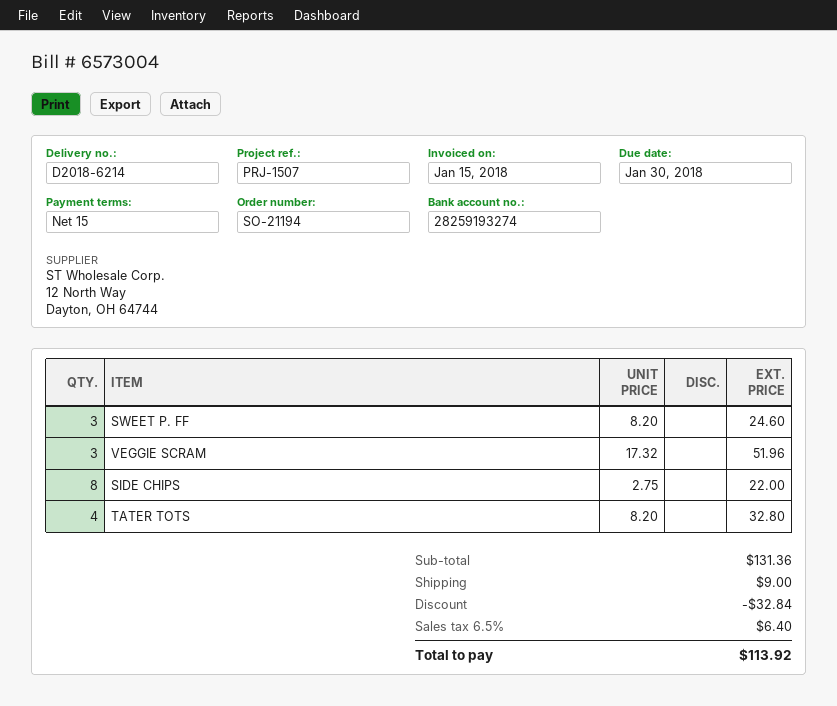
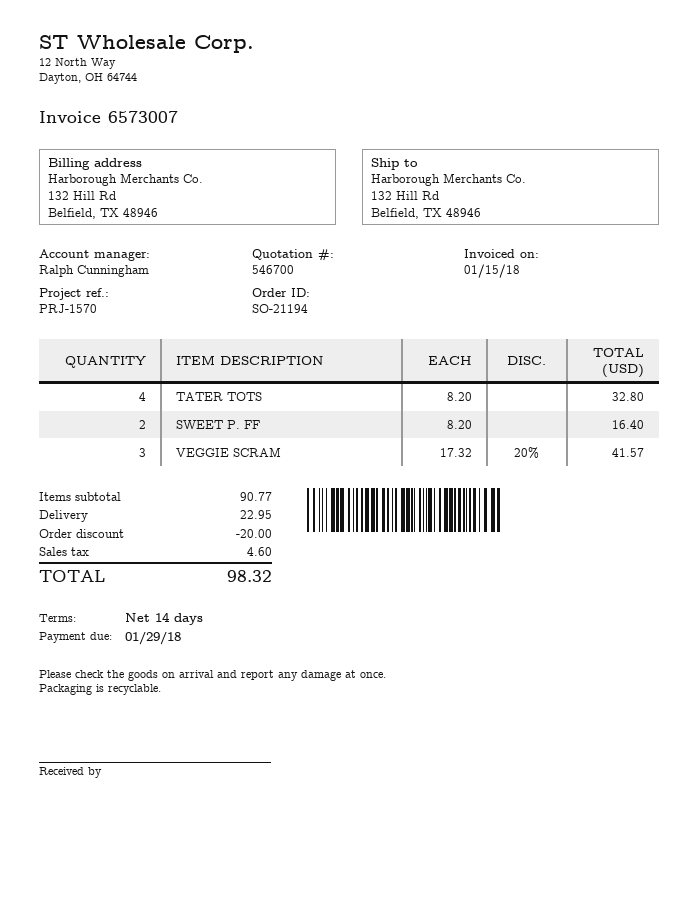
invoice number: 6573004 -> 6573007
payment terms: 15 days -> 14 days
due date: 2018-01-30 -> 2018-01-29
reference: PRJ-1507 -> PRJ-1570
SWEET P. FF: 3 x 8.20 = 24.60 -> 2 x 8.20 = 16.40
VEGGIE SCRAM: 3 x 17.32 = 51.96 -> 3 x 17.32 - 20% = 41.57
SIDE CHIPS: 8 x 2.75 = 22.00 -> none
subtotal: 131.36 -> 90.77
discount: 32.84 -> 20.00
shipping: 9.00 -> 22.95
tax: 6.40 -> 4.60
total: 113.92 -> 98.32

